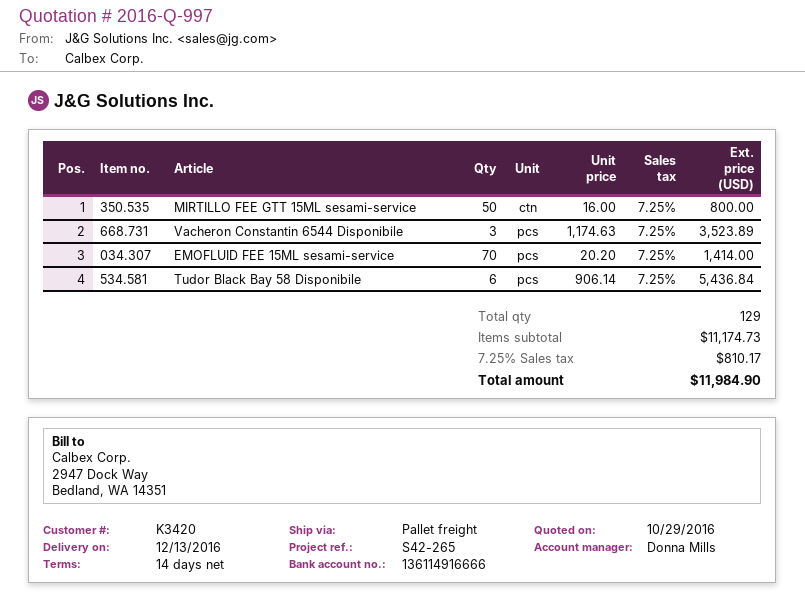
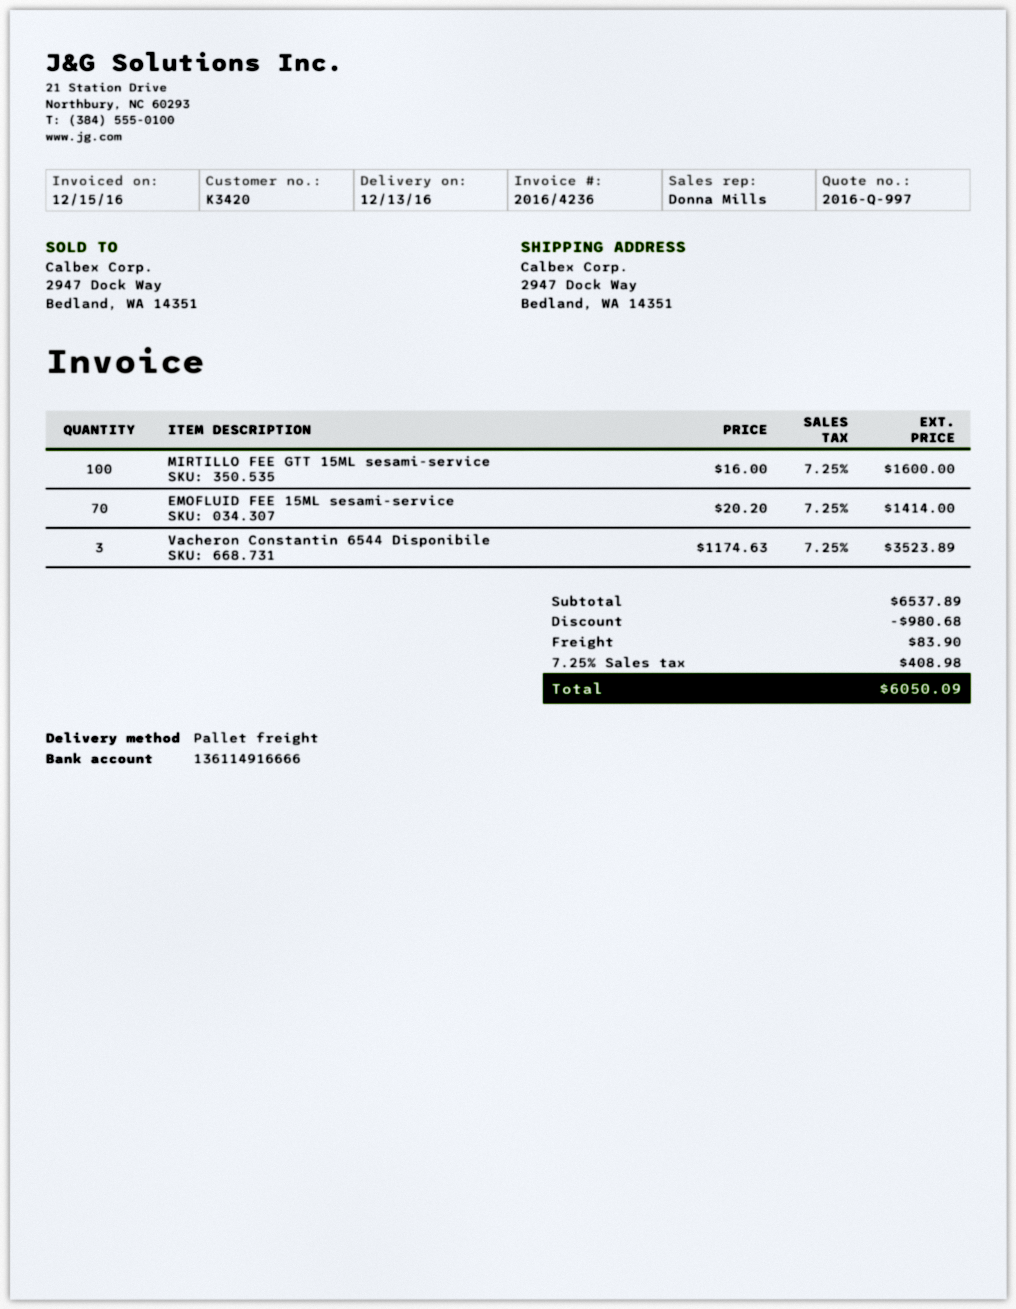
MIRTILLO FEE GTT 15ML sesami-service: 50 x 16.00 = 800.00 -> 100 x 16.00 = 1600.00
Tudor Black Bay 58 Disponibile: 6 x 906.14 = 5436.84 -> none
subtotal: 11174.73 -> 6537.89
discount: none -> 980.68
shipping: none -> 83.90
tax: 7.25% = 810.17 -> 7.25% = 408.98
total: 11984.90 -> 6050.09

